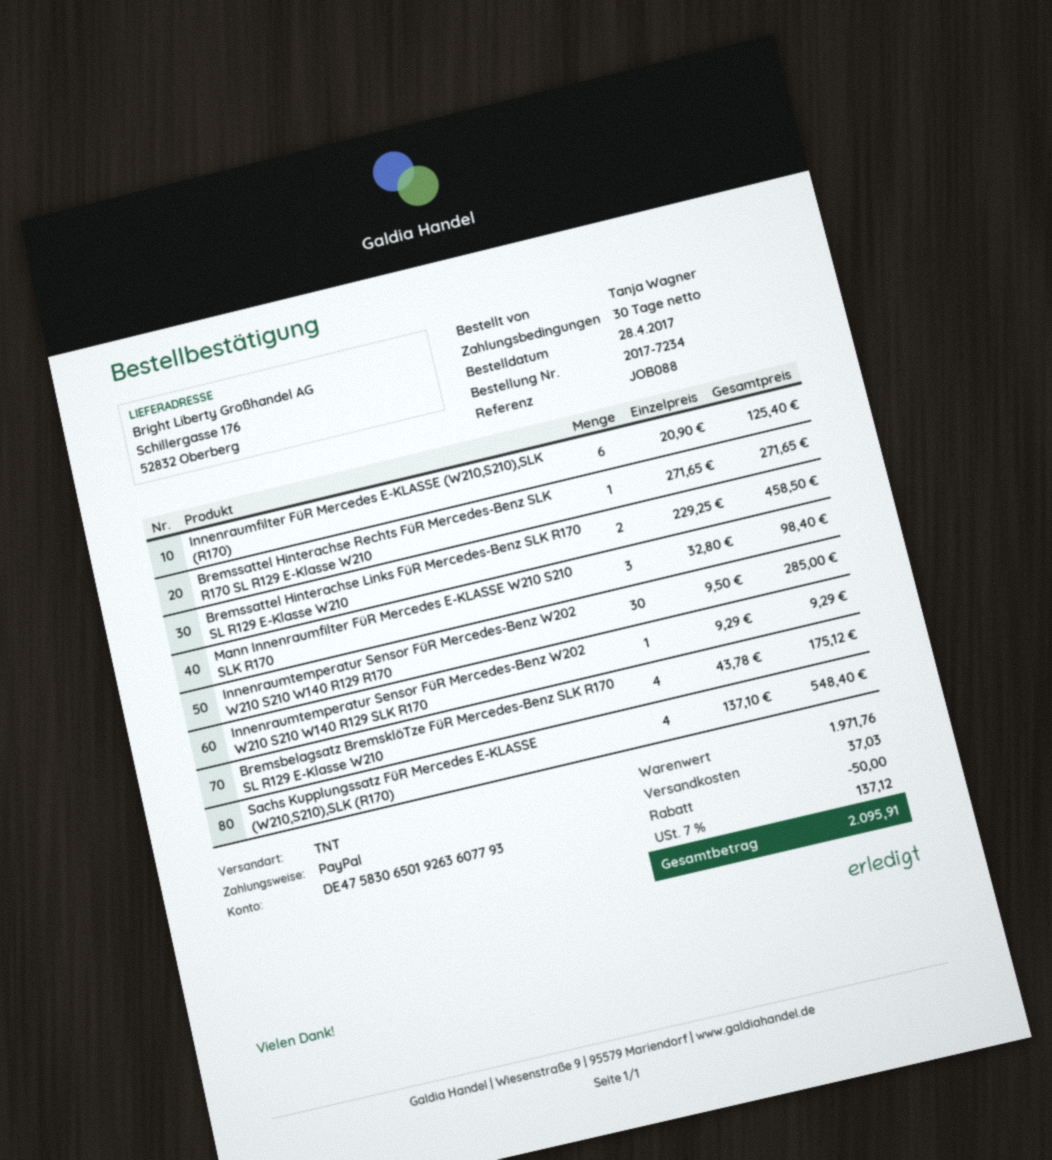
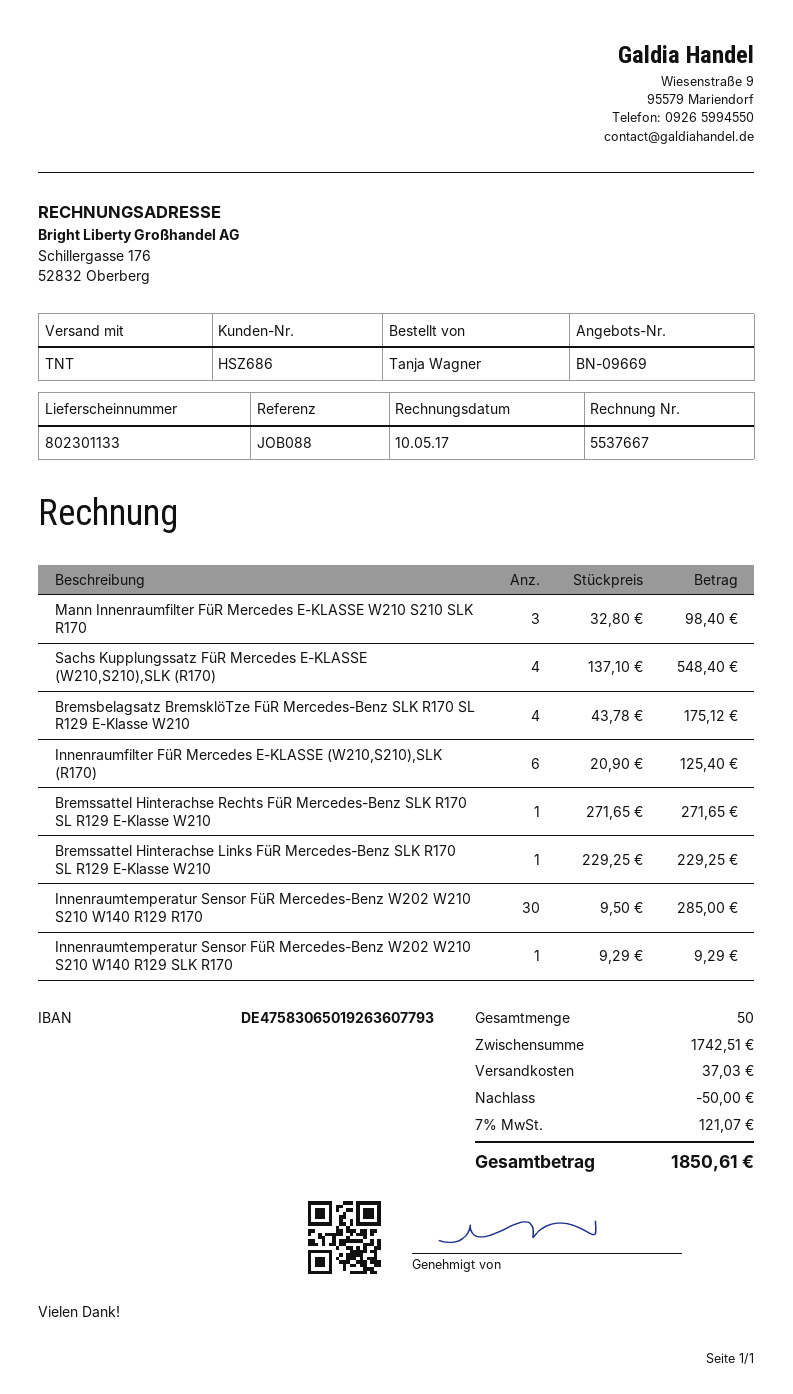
Bremssattel Hinterachse Links FüR Mercedes-Benz SLK R170 SL R129 E-Klasse W210: 2 x 229.25 = 458.50 -> 1 x 229.25 = 229.25
subtotal: 1971.76 -> 1742.51
tax: 7% = 137.12 -> 7% = 121.07
total: 2095.91 -> 1850.61

